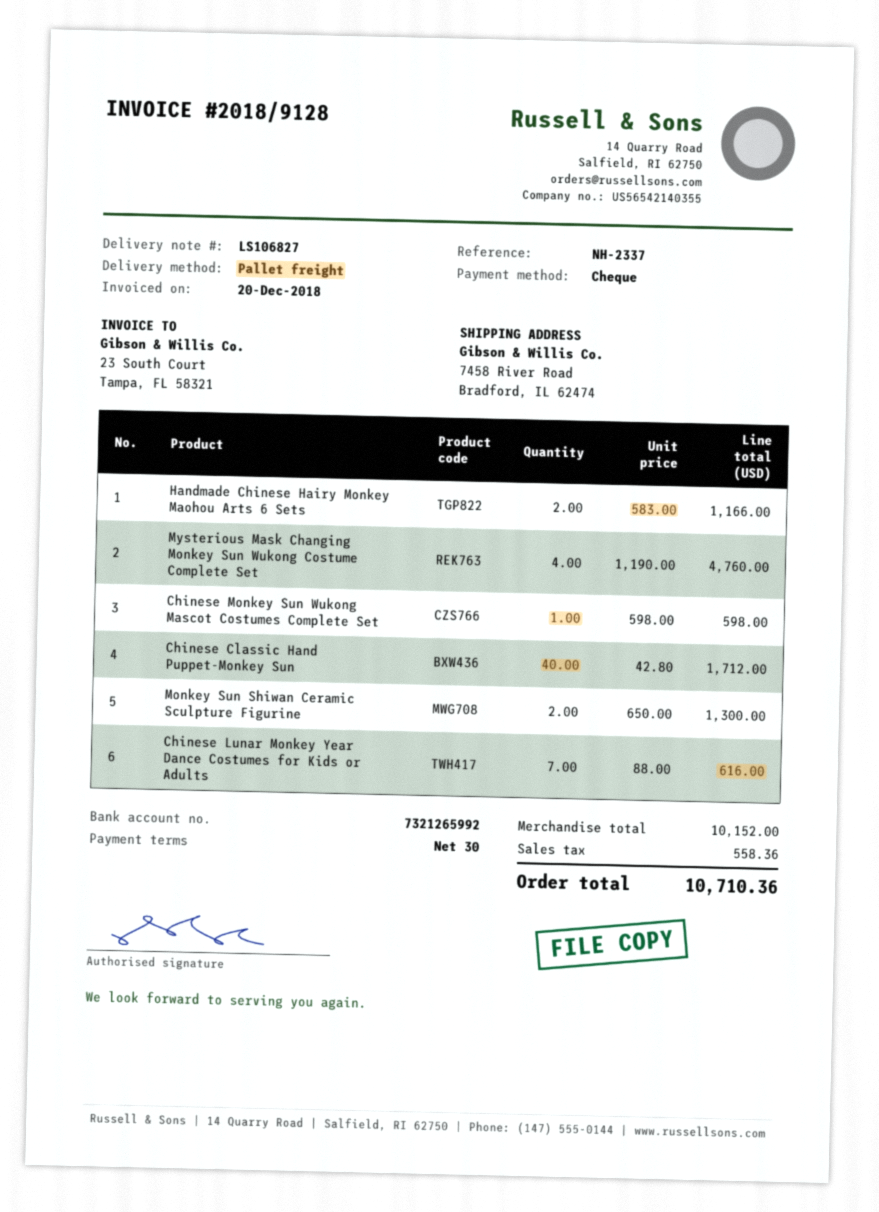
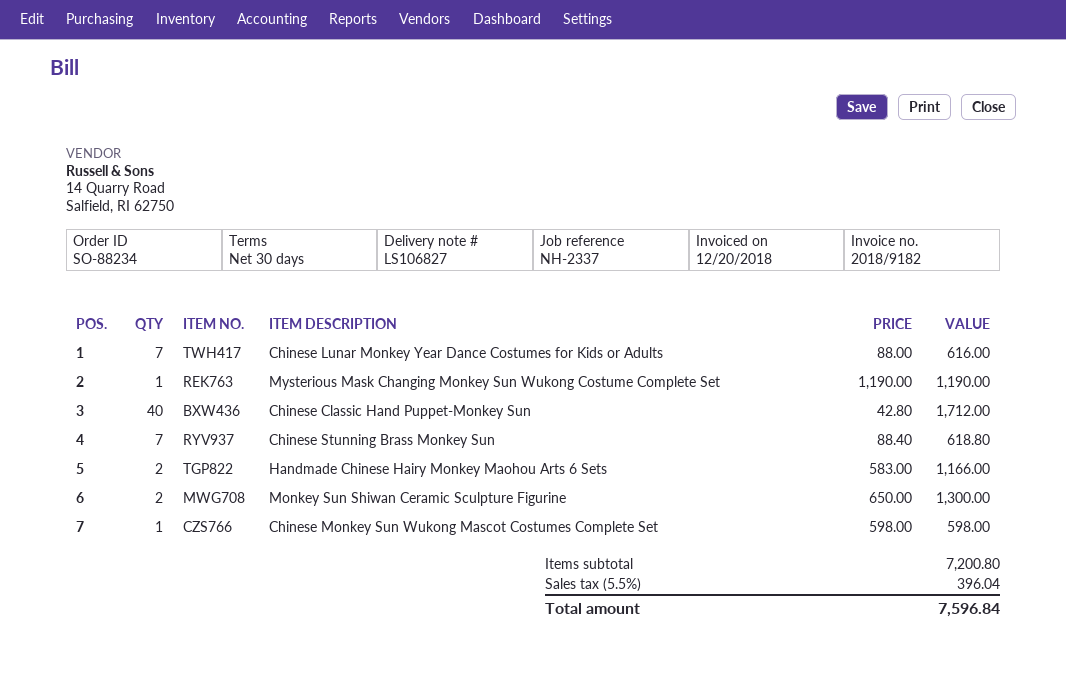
invoice number: 2018/9128 -> 2018/9182
Mysterious Mask Changing Monkey Sun Wukong Costume Complete Set: 4 x 1190.00 = 4760.00 -> 1 x 1190.00 = 1190.00
Chinese Stunning Brass Monkey Sun: none -> 7 x 88.40 = 618.80
subtotal: 10152.00 -> 7200.80
tax: 558.36 -> 396.04
total: 10710.36 -> 7596.84

